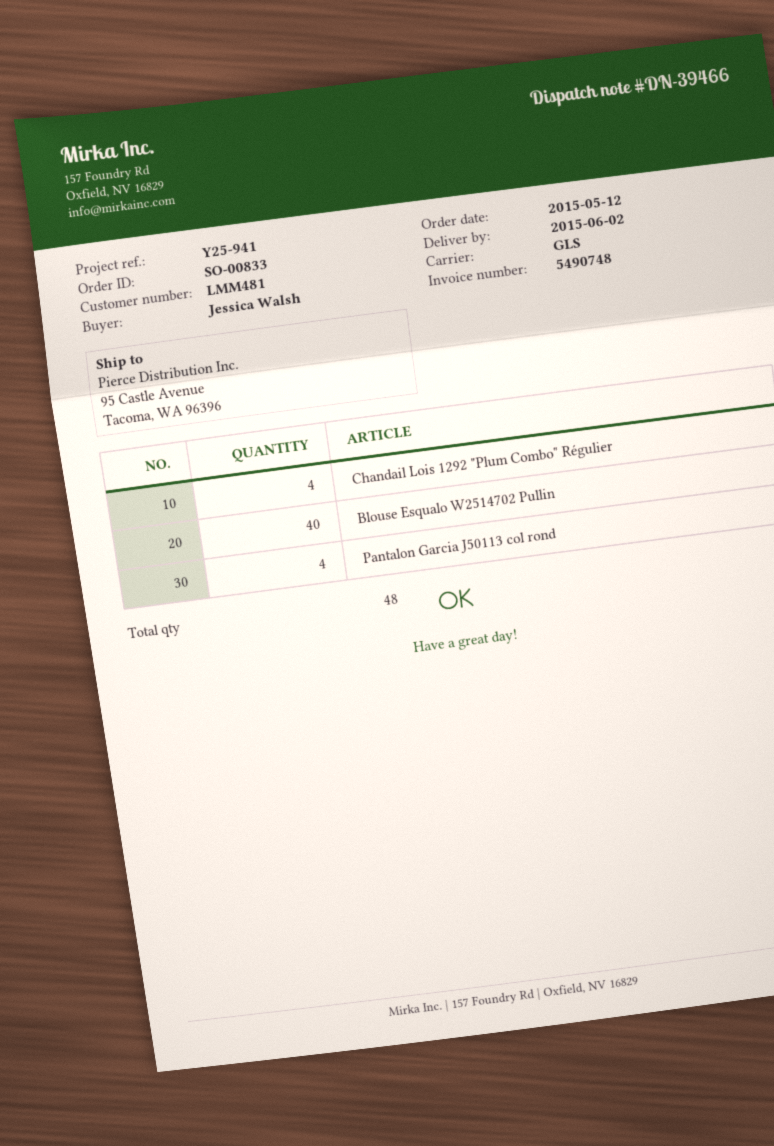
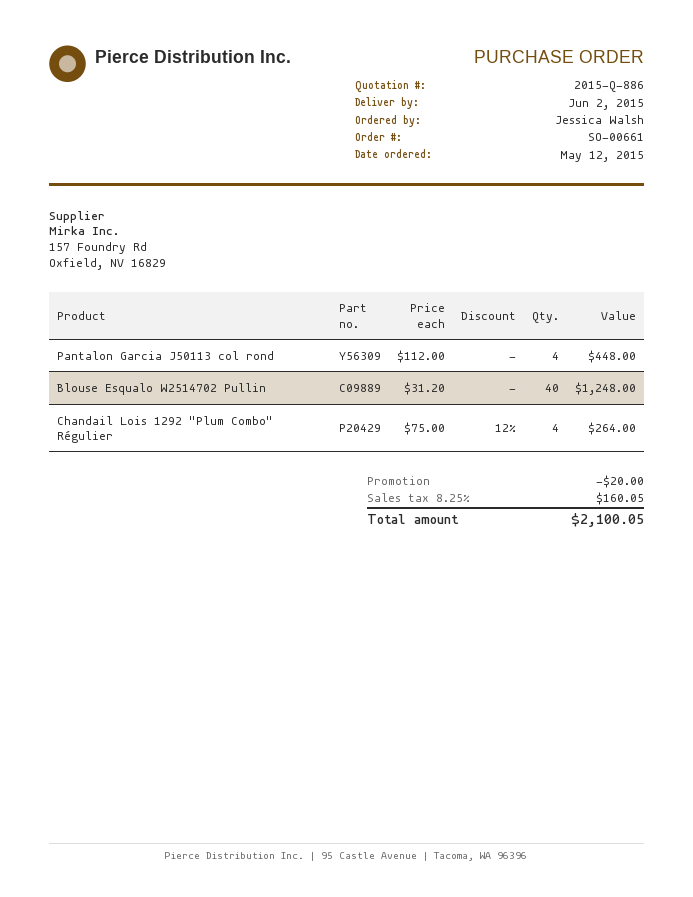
order number: SO-00833 -> SO-00661

